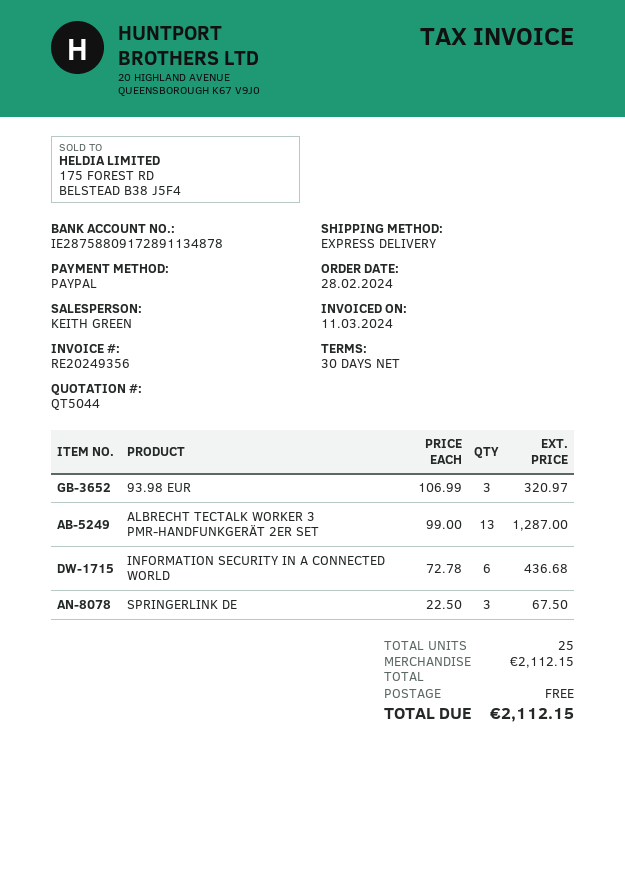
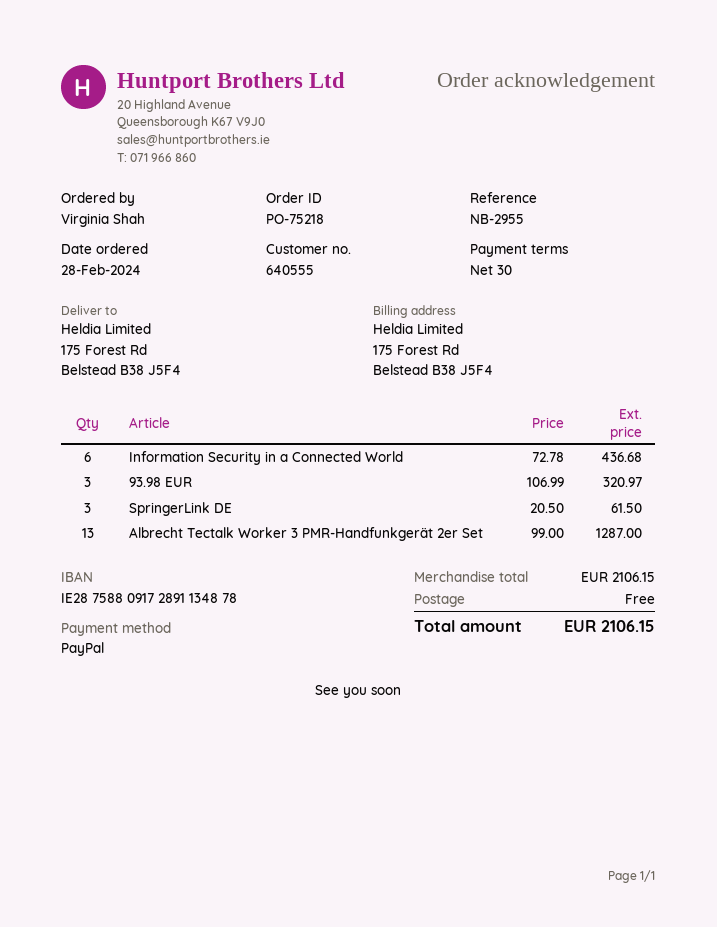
SPRINGERLINK DE: 3 x 22.50 = 67.50 -> 3 x 20.50 = 61.50
subtotal: 2112.15 -> 2106.15
total: 2112.15 -> 2106.15

